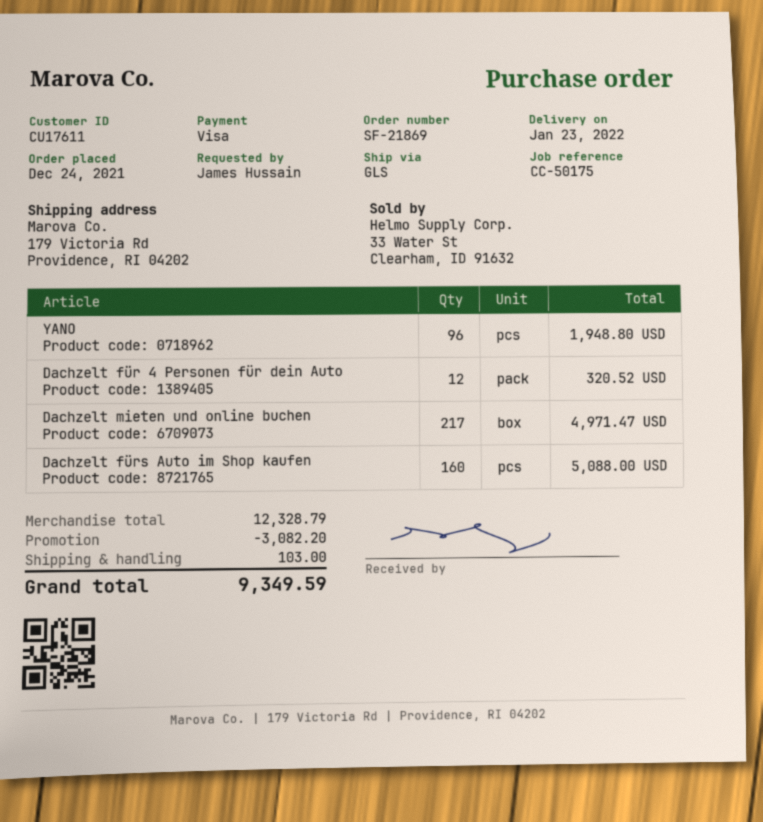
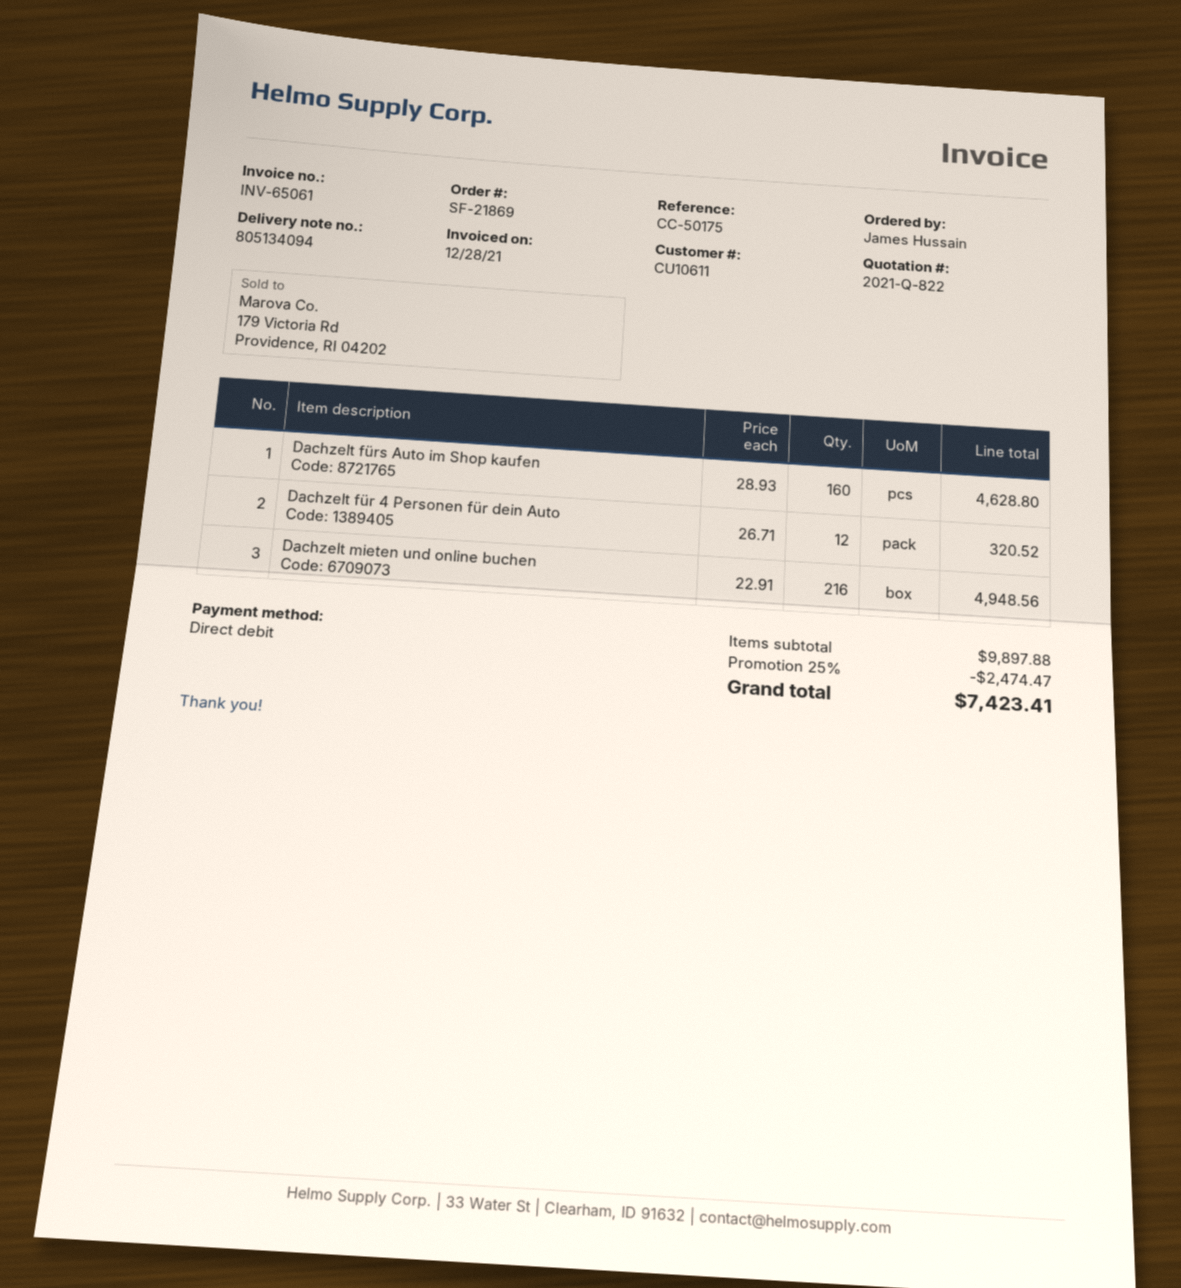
customer number: CU17611 -> CU10611
payment method: Visa -> direct debit
YANO: 96 for 1948.80 -> none
Dachzelt mieten und online buchen: 217 for 4971.47 -> 216 for 4948.56
Dachzelt fürs Auto im Shop kaufen: 160 for 5088.00 -> 160 for 4628.80
subtotal: 12328.79 -> 9897.88
discount: 3082.20 -> 2474.47
shipping: 103.00 -> none
total: 9349.59 -> 7423.41

